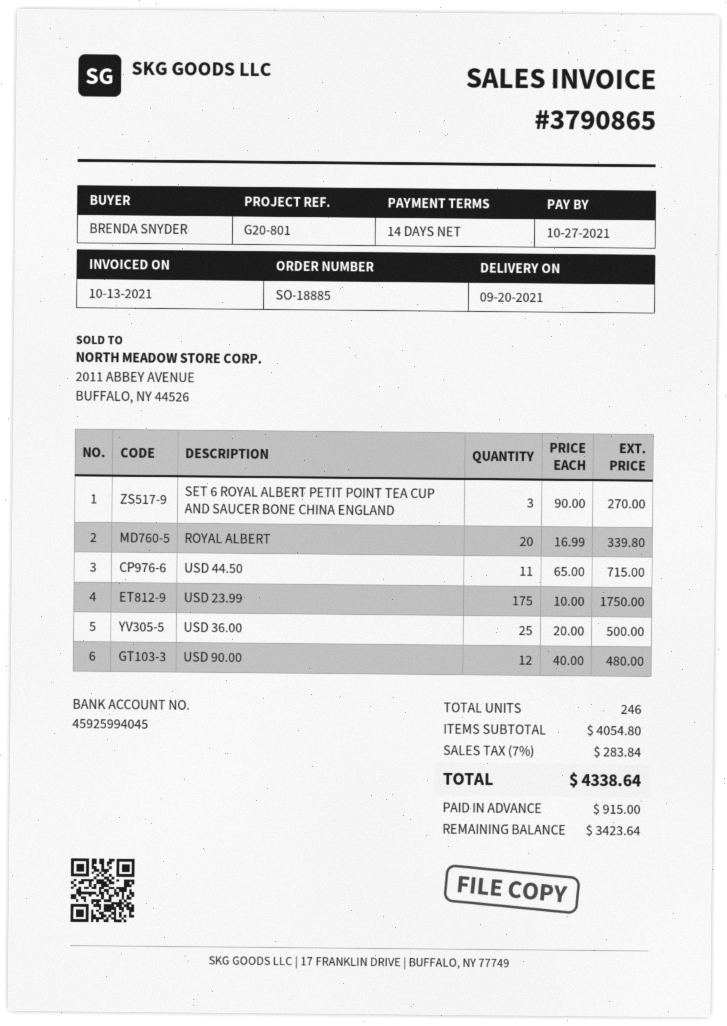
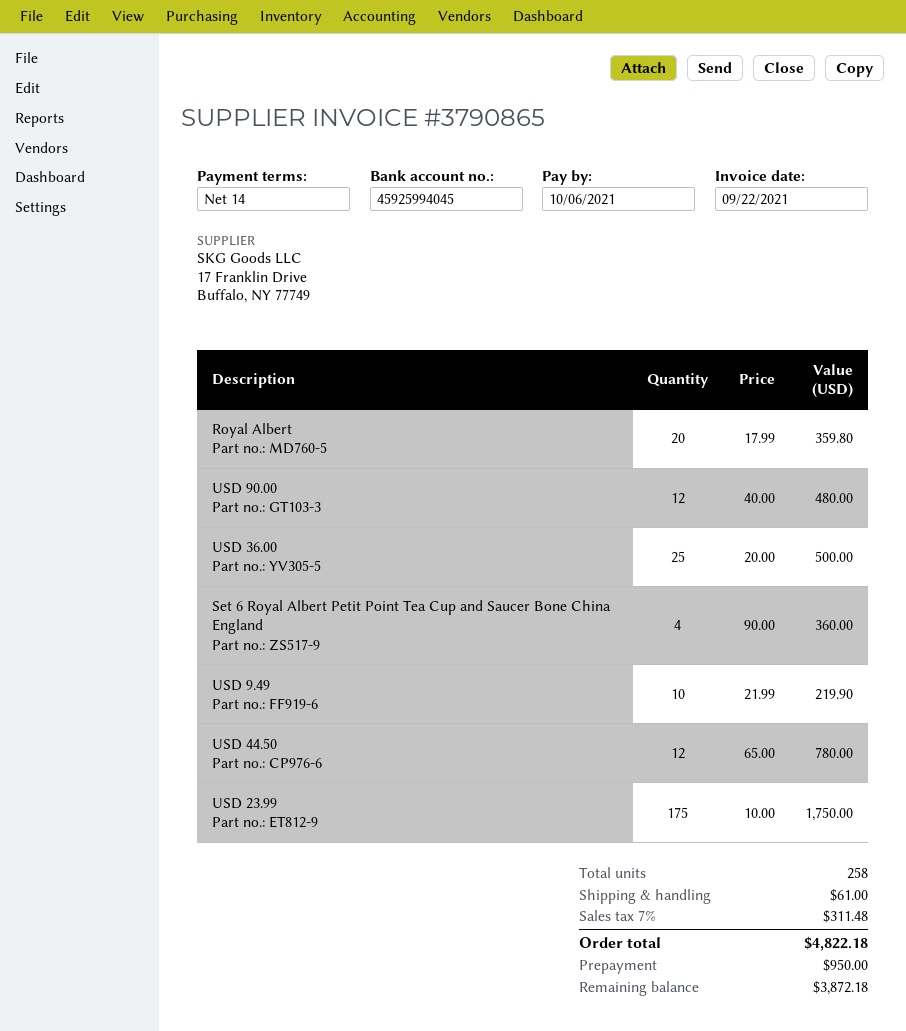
invoice date: 2021-10-13 -> 2021-09-22
due date: 2021-10-27 -> 2021-10-06
SET 6 ROYAL ALBERT PETIT POINT TEA CUP AND SAUCER BONE CHINA ENGLAND: 3 x 90.00 = 270.00 -> 4 x 90.00 = 360.00
ROYAL ALBERT: 20 x 16.99 = 339.80 -> 20 x 17.99 = 359.80
USD 44.50: 11 x 65.00 = 715.00 -> 12 x 65.00 = 780.00
USD 9.49: none -> 10 x 21.99 = 219.90
total quantity: 246 -> 258
shipping: none -> 61.00
tax: 7% = 283.84 -> 7% = 311.48
total: 4338.64 -> 4822.18
deposit: 915.00 -> 950.00
balance: 3423.64 -> 3872.18

